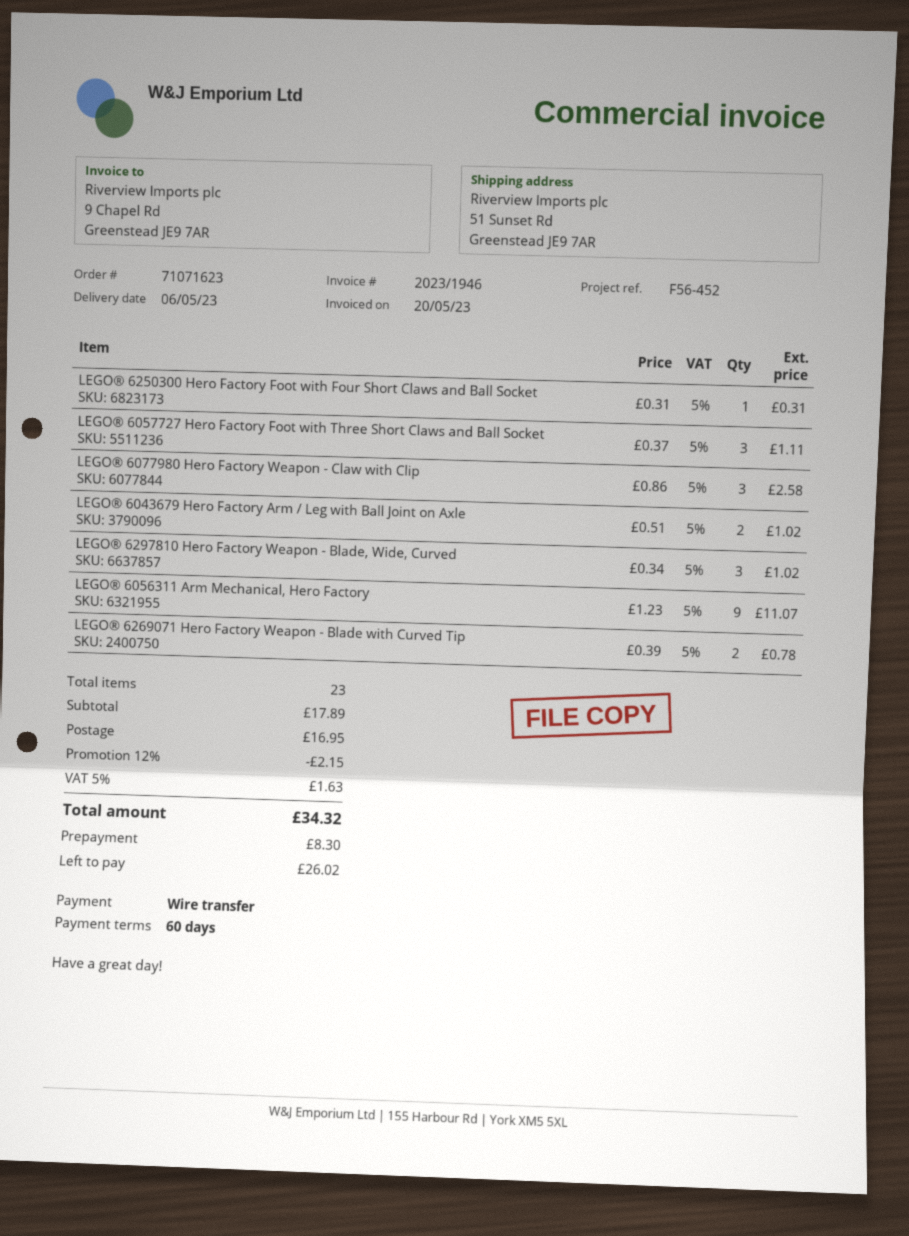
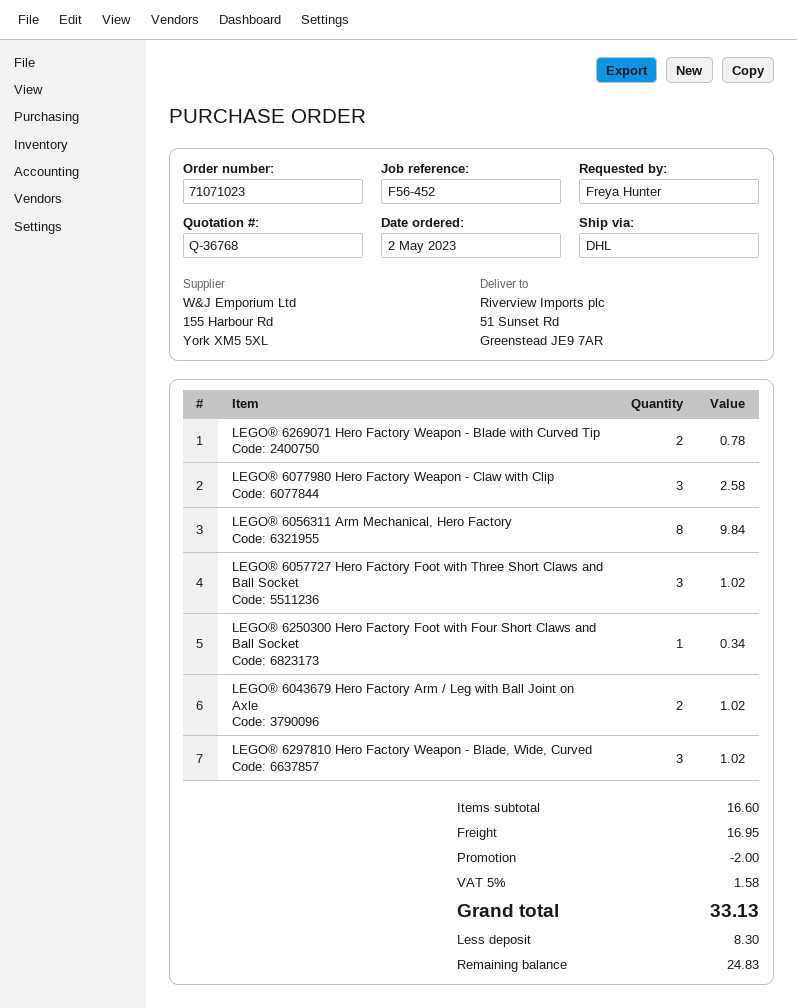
order number: 71071623 -> 71071023
LEGO® 6250300 Hero Factory Foot with Four Short Claws and Ball Socket: 1 for 0.31 -> 1 for 0.34
LEGO® 6057727 Hero Factory Foot with Three Short Claws and Ball Socket: 3 for 1.11 -> 3 for 1.02
LEGO® 6056311 Arm Mechanical, Hero Factory: 9 for 11.07 -> 8 for 9.84
subtotal: 17.89 -> 16.60
discount: 2.15 -> 2.00
tax: 5% = 1.63 -> 5% = 1.58
total: 34.32 -> 33.13
balance: 26.02 -> 24.83

